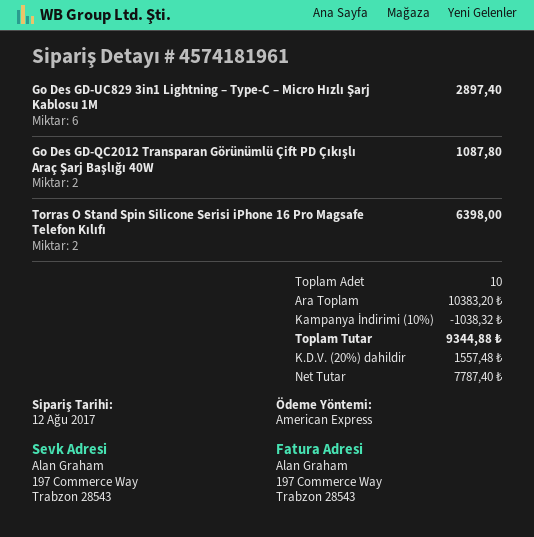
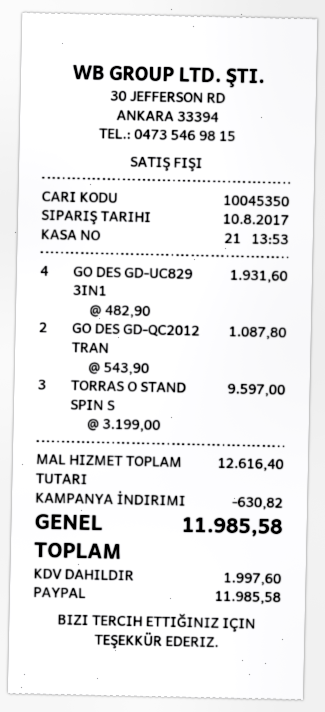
order date: 2017-08-12 -> 2017-08-10
payment method: American Express -> PayPal
Go Des GD-UC829 3in1 Lightning – Type-C – Micro Hızlı Şarj Kablosu 1M: 6 for 2897.40 -> 4 for 1931.60
Torras O Stand Spin Silicone Serisi iPhone 16 Pro Magsafe Telefon Kılıfı: 2 for 6398.00 -> 3 for 9597.00
subtotal: 10383.20 -> 12616.40
discount: 1038.32 -> 630.82
tax: 1557.48 -> 1997.60
total: 9344.88 -> 11985.58

